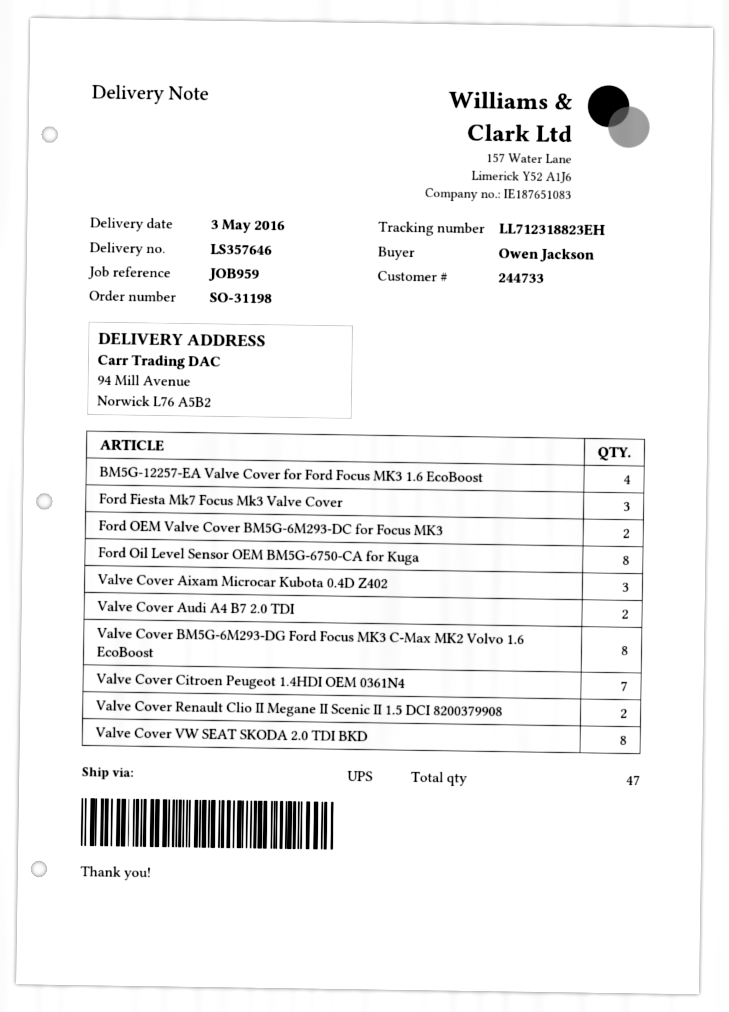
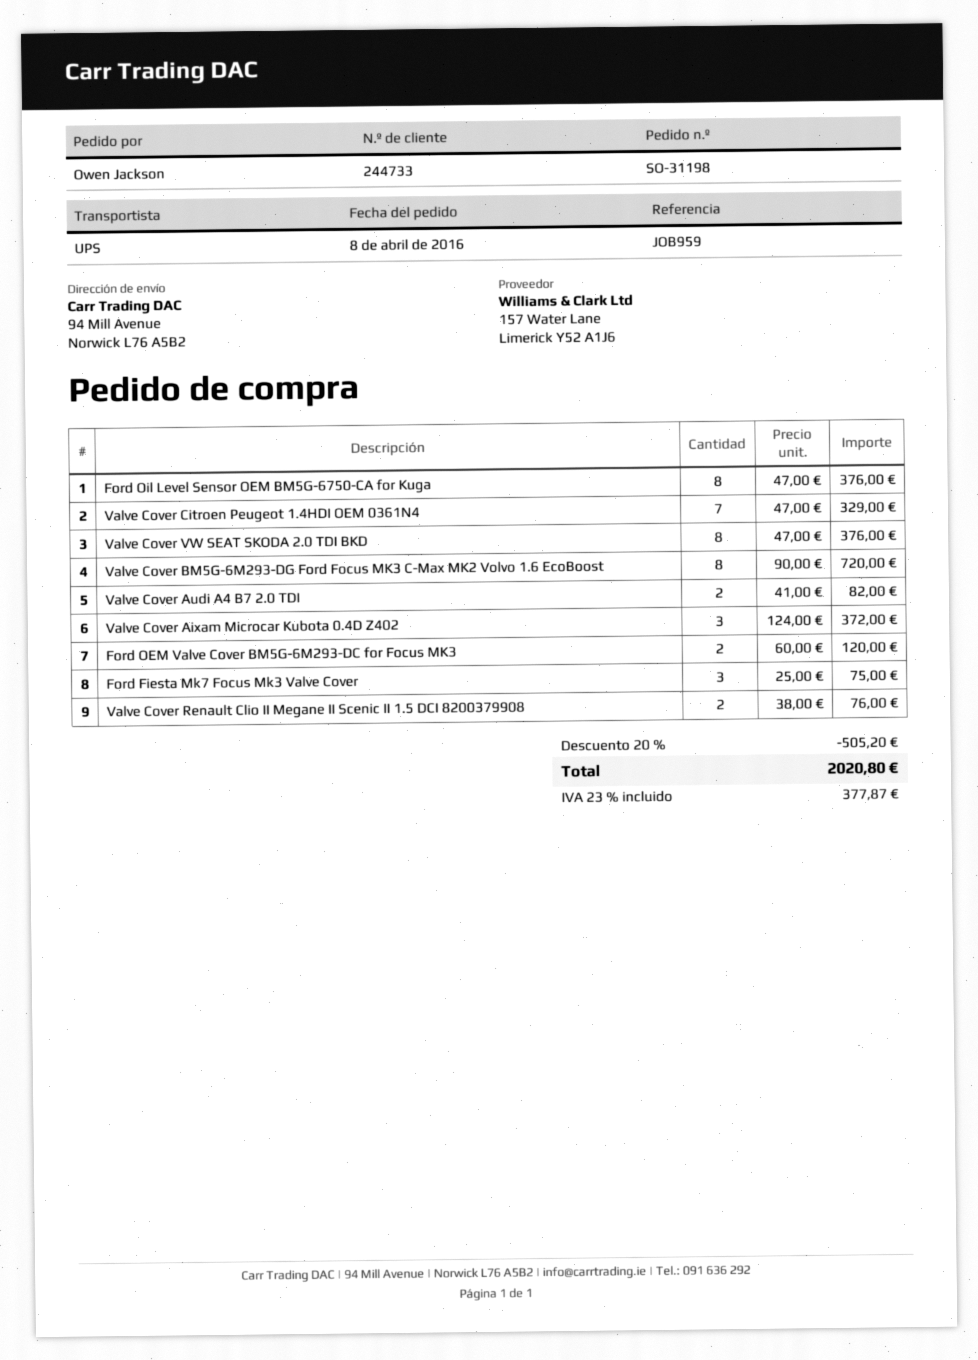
BM5G-12257-EA Valve Cover for Ford Focus MK3 1.6 EcoBoost: 4 -> none

